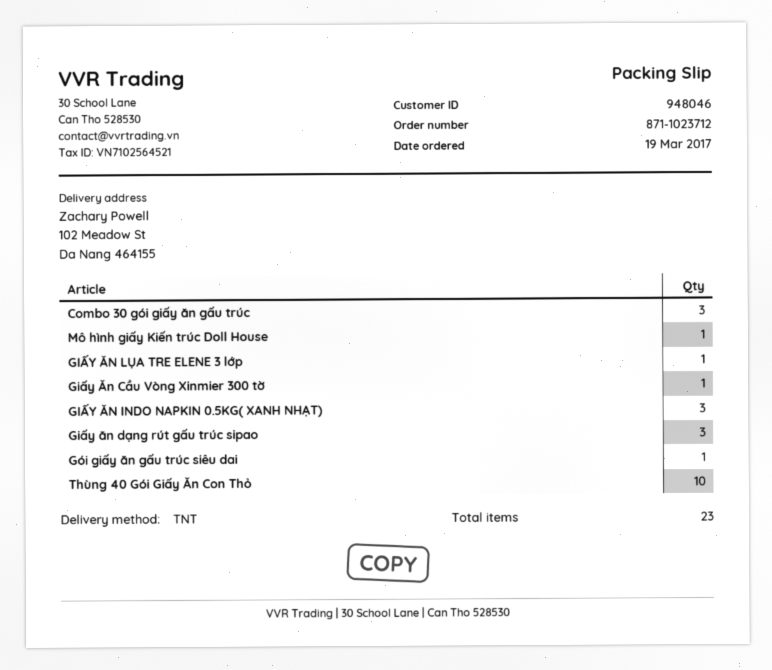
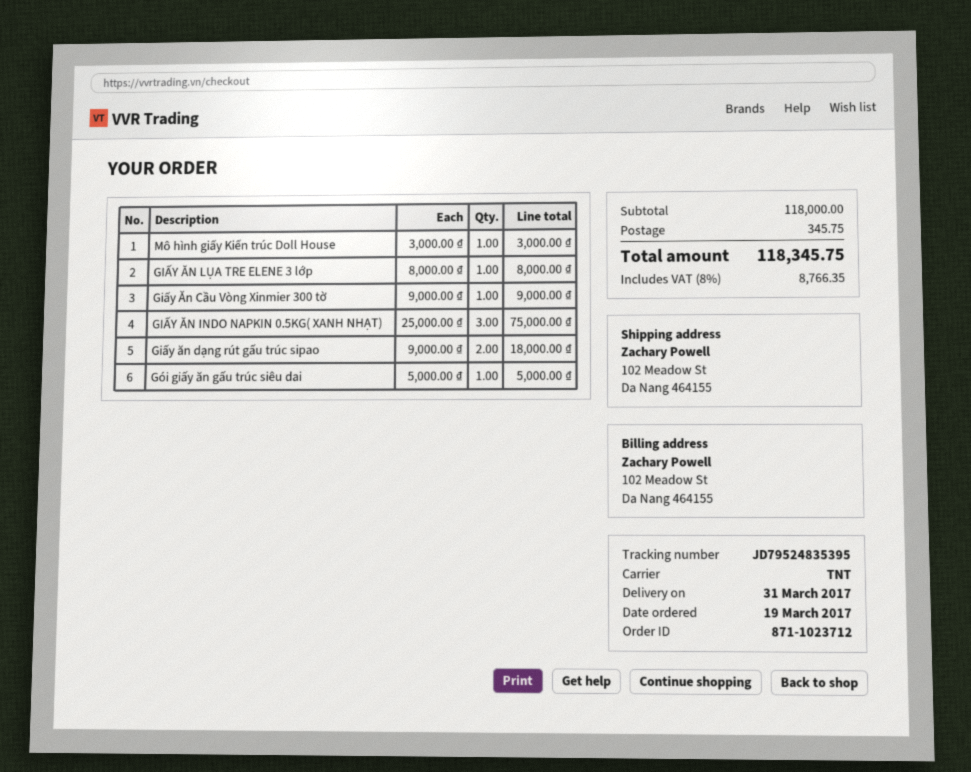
Combo 30 gói giấy ăn gấu trúc: 3 -> none
Giấy ăn dạng rút gấu trúc sipao: 3 -> 2
Thùng 40 Gói Giấy Ăn Con Thỏ: 10 -> none

